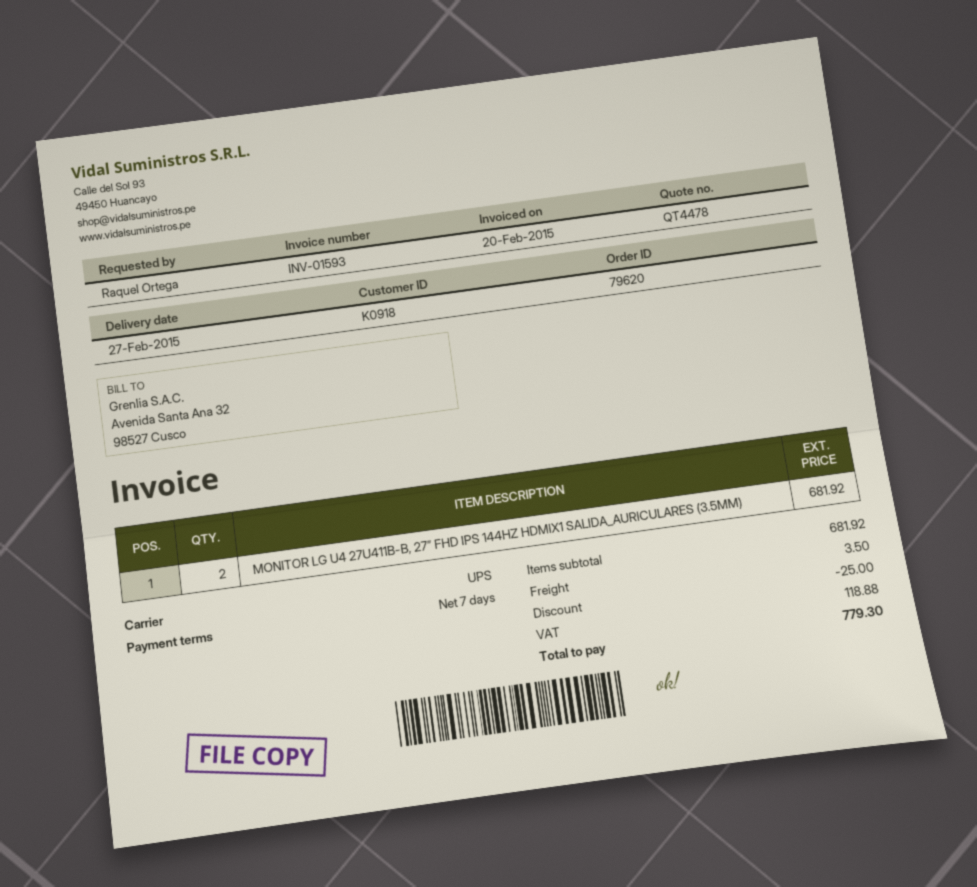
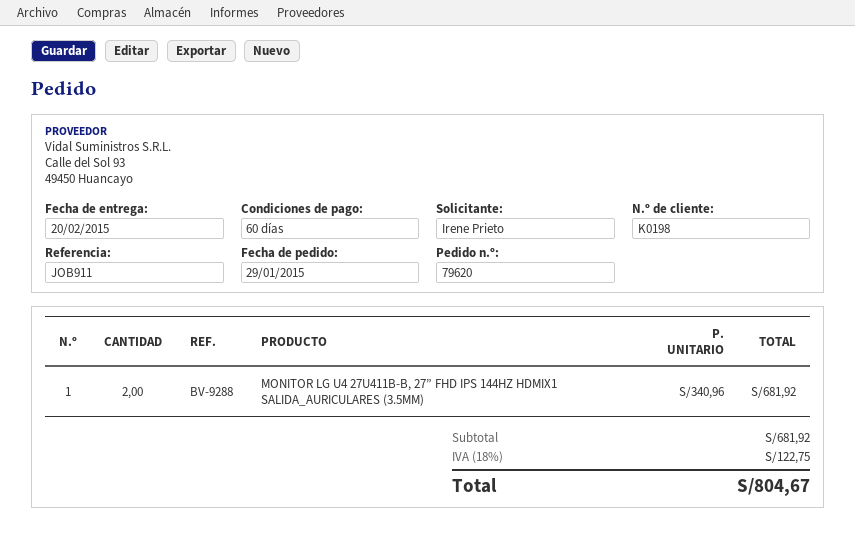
delivery date: 2015-02-27 -> 2015-02-20
payment terms: 7 days -> 60 days
customer number: K0918 -> K0198
ordered by: Raquel Ortega -> Irene Prieto
discount: 25.00 -> none
shipping: 3.50 -> none
tax: 118.88 -> 122.75
total: 779.30 -> 804.67

